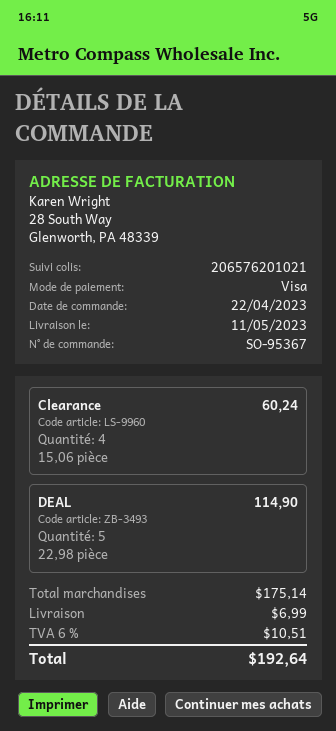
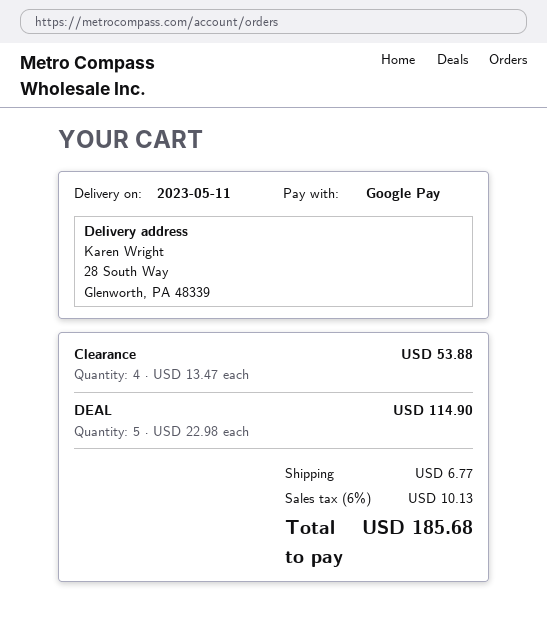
payment method: Visa -> Google Pay
Clearance: 4 x 15.06 = 60.24 -> 4 x 13.47 = 53.88
shipping: 6.99 -> 6.77
tax: 6% = 10.51 -> 6% = 10.13
total: 192.64 -> 185.68

